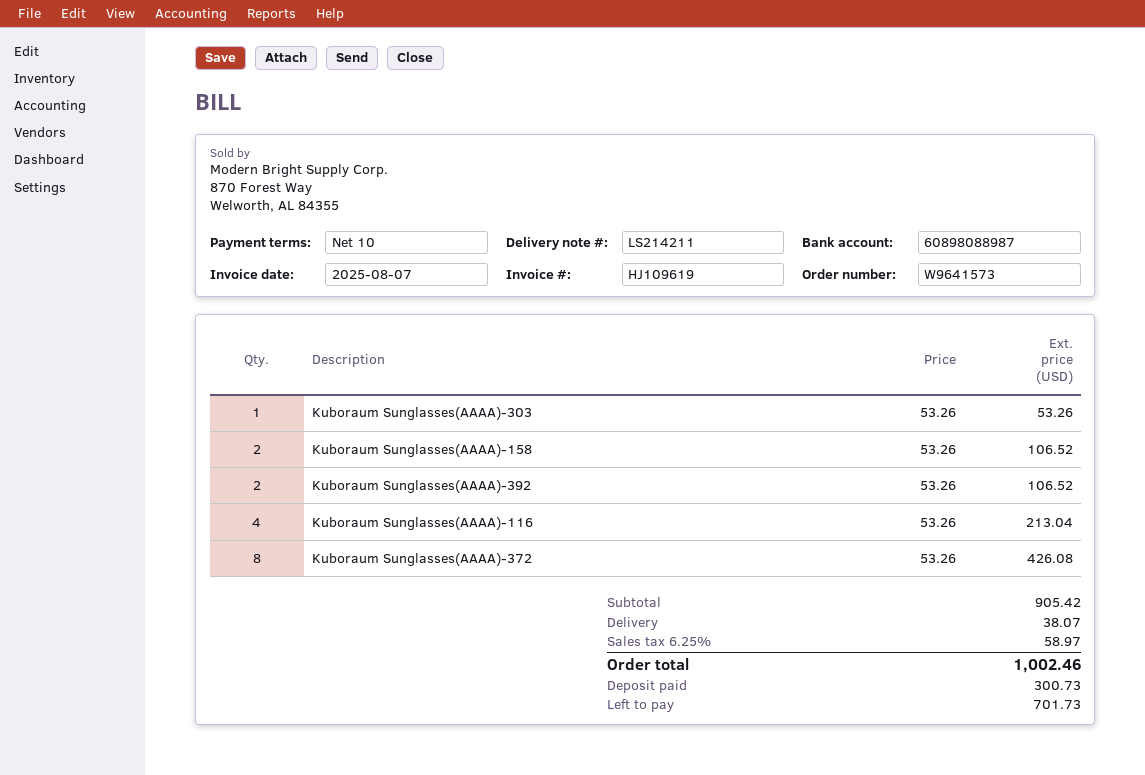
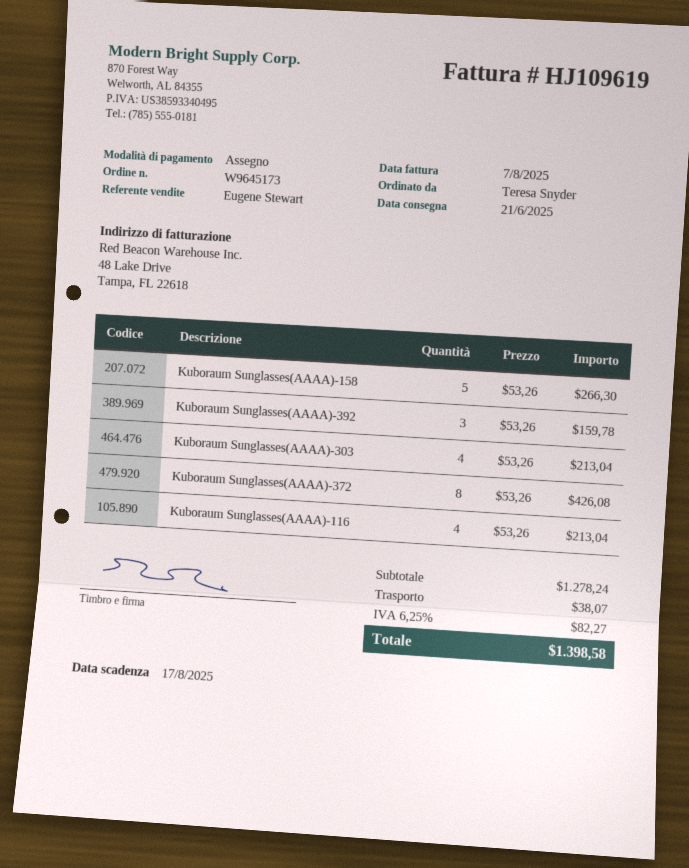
order number: W9641573 -> W9645173
Kuboraum Sunglasses(AAAA)-303: 1 x 53.26 = 53.26 -> 4 x 53.26 = 213.04
Kuboraum Sunglasses(AAAA)-158: 2 x 53.26 = 106.52 -> 5 x 53.26 = 266.30
Kuboraum Sunglasses(AAAA)-392: 2 x 53.26 = 106.52 -> 3 x 53.26 = 159.78
subtotal: 905.42 -> 1278.24
tax: 6.25% = 58.97 -> 6.25% = 82.27
total: 1002.46 -> 1398.58

